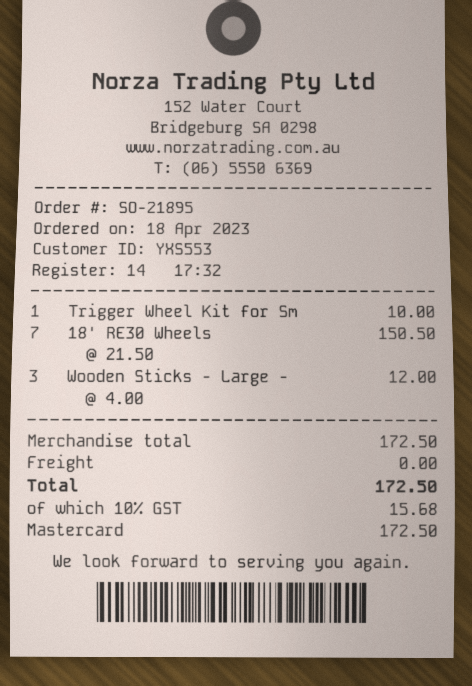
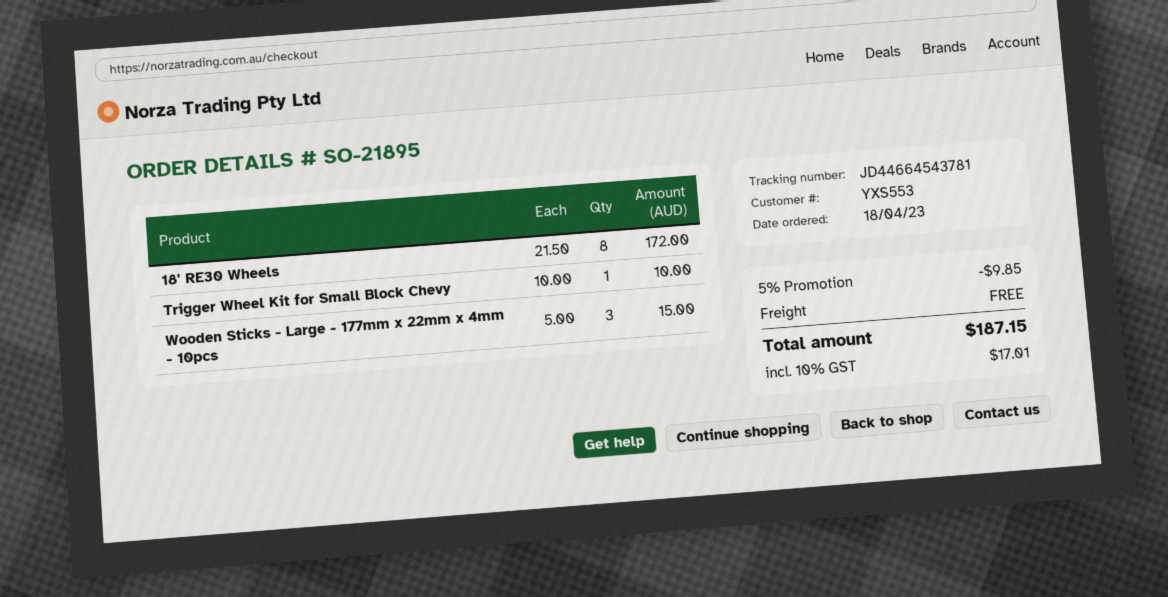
18' RE30 Wheels: 7 x 21.50 = 150.50 -> 8 x 21.50 = 172.00
Wooden Sticks - Large -: 3 x 4.00 = 12.00 -> 3 x 5.00 = 15.00
discount: none -> 5% = 9.85
tax: 10% = 15.68 -> 10% = 17.01
total: 172.50 -> 187.15

